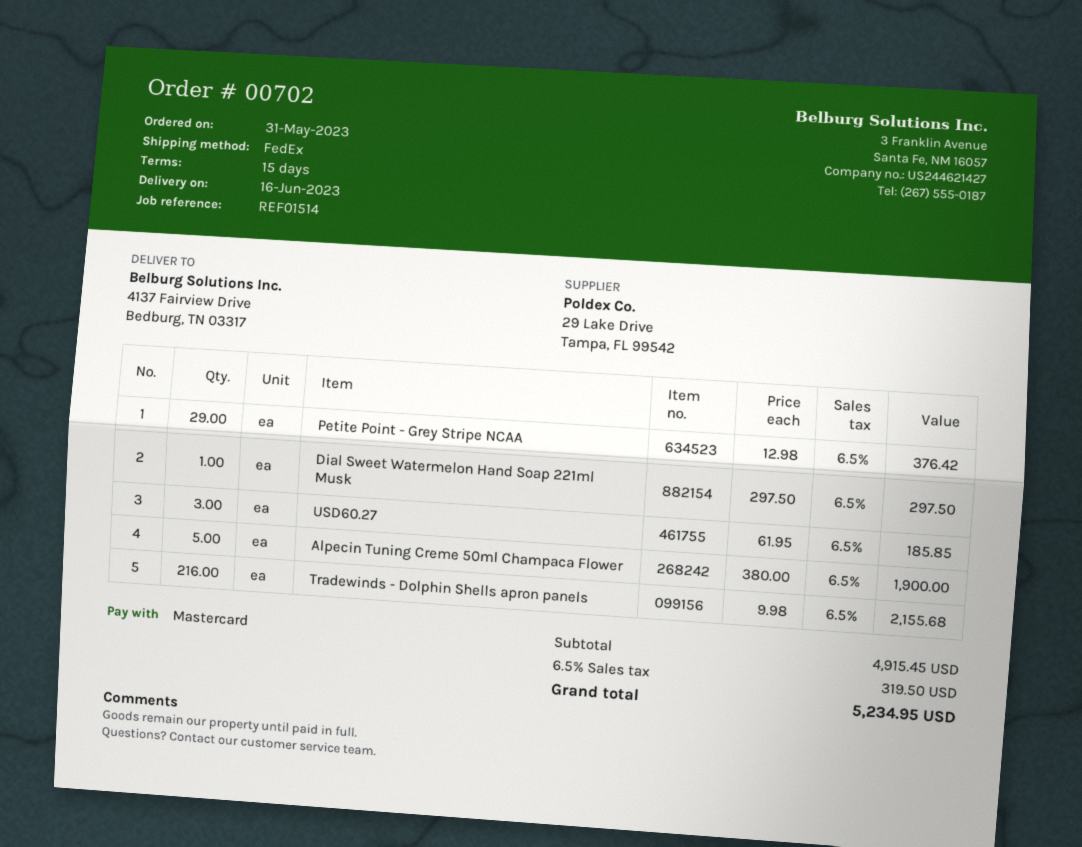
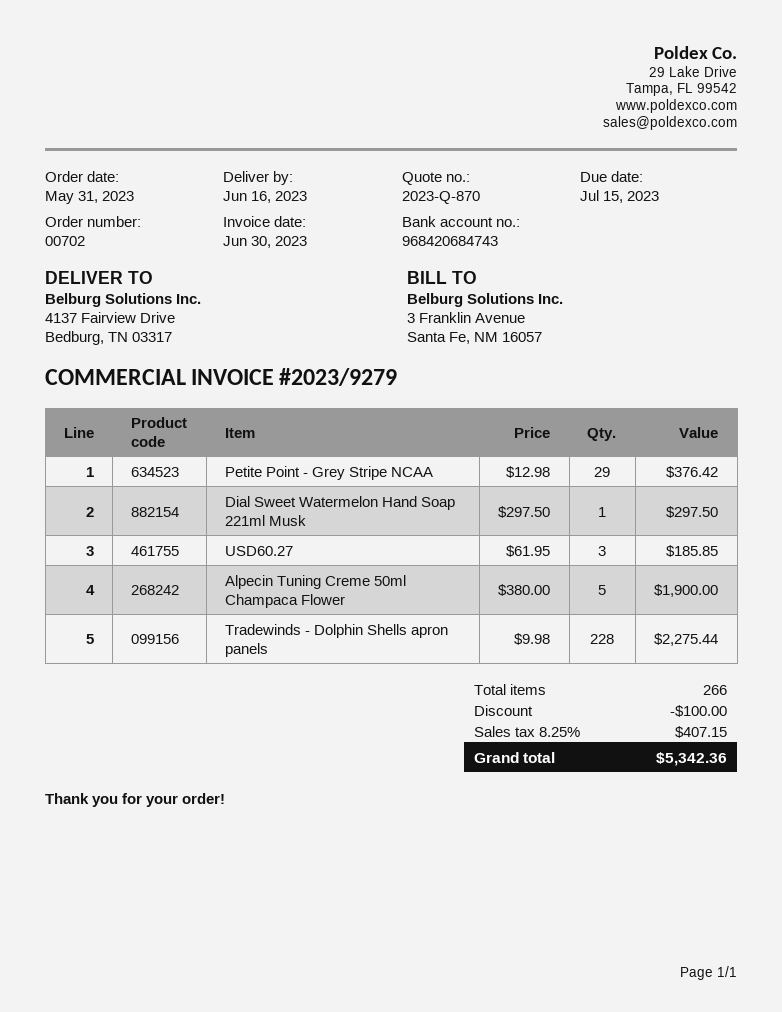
Tradewinds - Dolphin Shells apron panels: 216 x 9.98 = 2155.68 -> 228 x 9.98 = 2275.44
discount: none -> 100.00
tax: 6.5% = 319.50 -> 8.25% = 407.15
total: 5234.95 -> 5342.36

